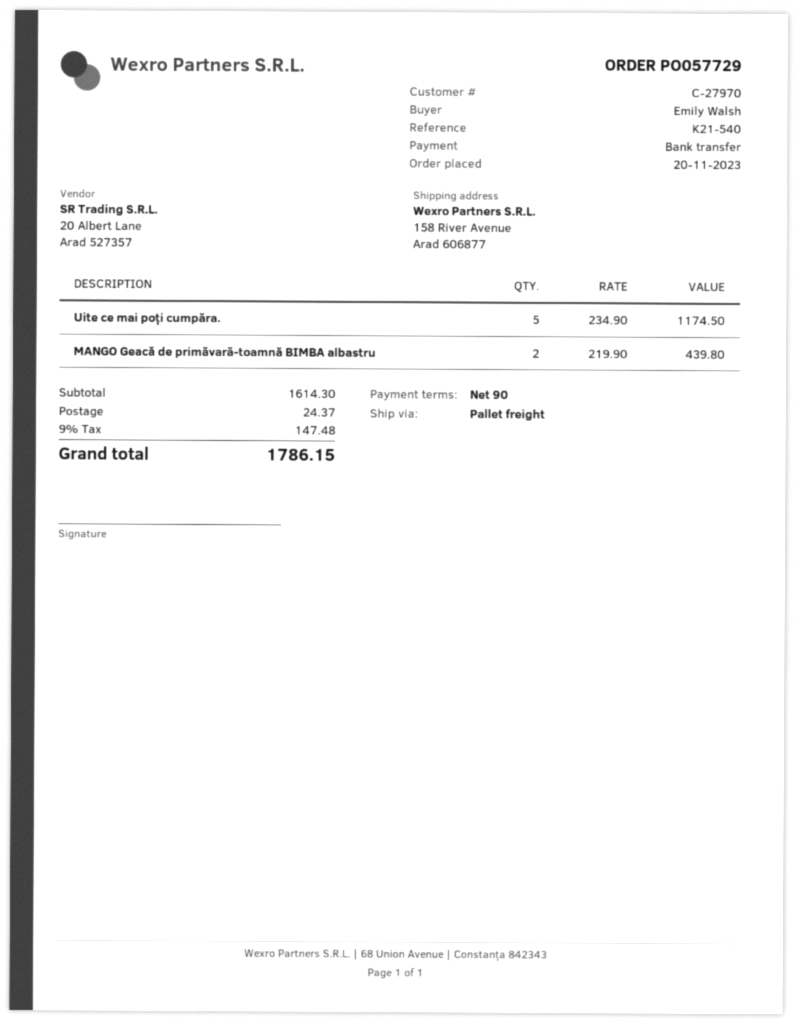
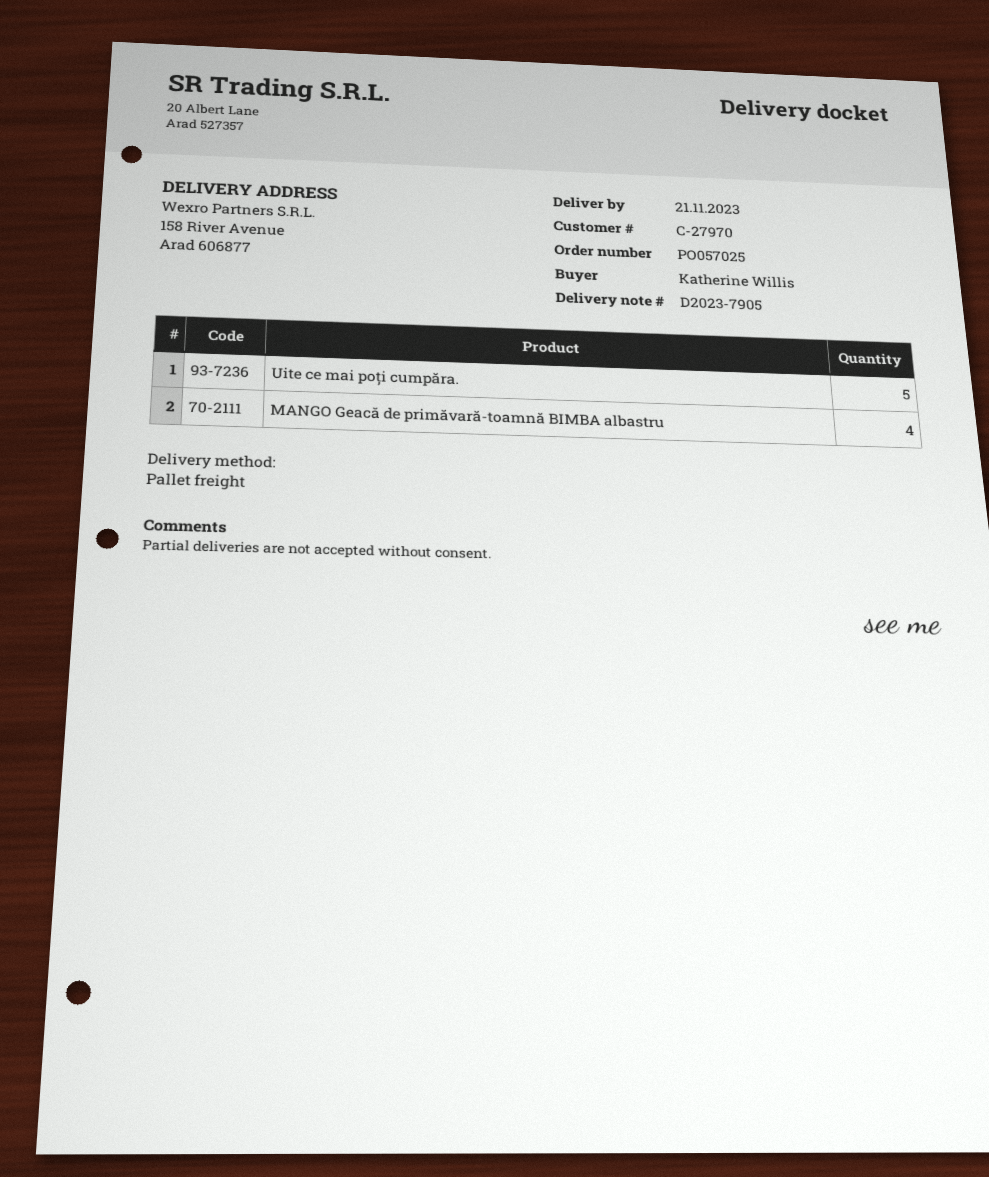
order number: PO057729 -> PO057025
ordered by: Emily Walsh -> Katherine Willis
MANGO Geacă de primăvară-toamnă BIMBA albastru: 2 -> 4

